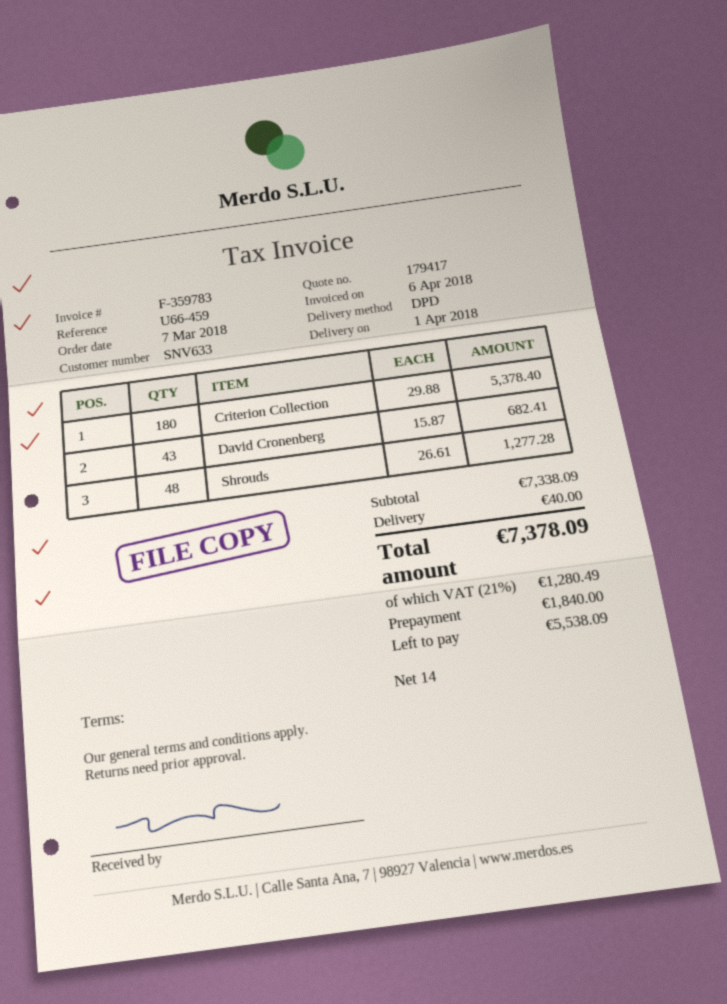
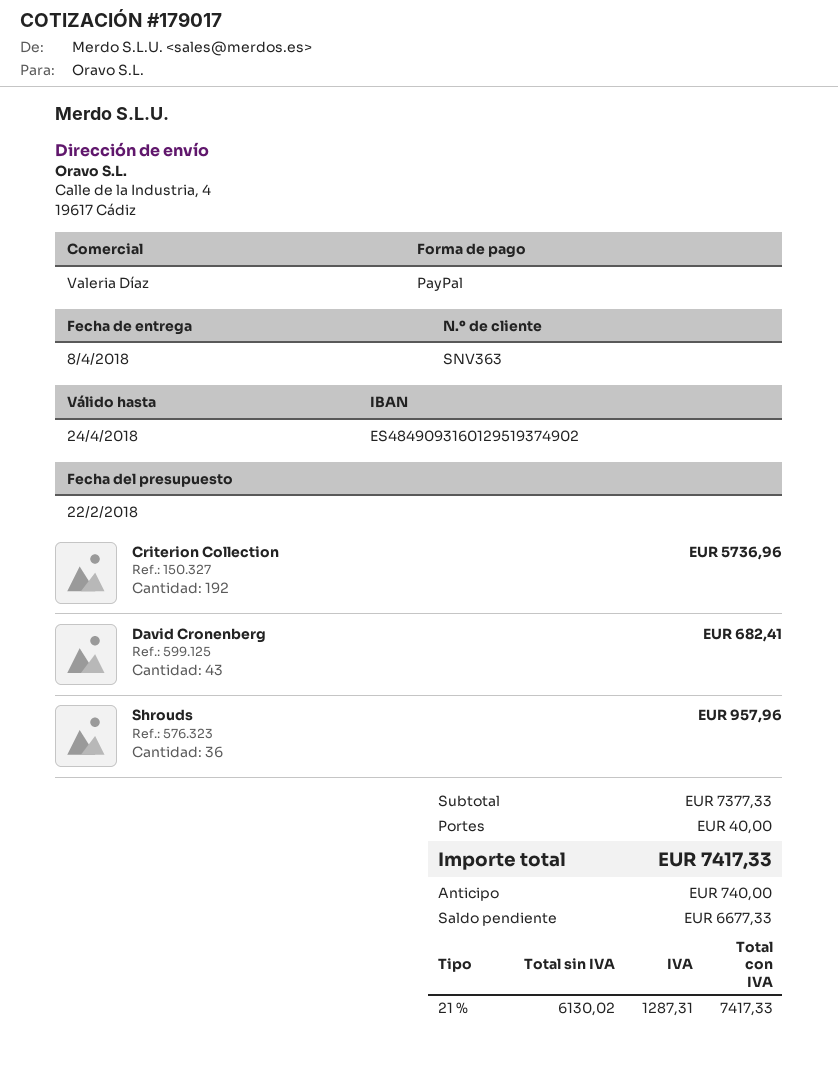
quote number: 179417 -> 179017
delivery date: 2018-04-01 -> 2018-04-08
customer number: SNV633 -> SNV363
Criterion Collection: 180 for 5378.40 -> 192 for 5736.96
Shrouds: 48 for 1277.28 -> 36 for 957.96
subtotal: 7338.09 -> 7377.33
tax: 21% = 1280.49 -> 21% = 1287.31
total: 7378.09 -> 7417.33
deposit: 1840.00 -> 740.00
balance: 5538.09 -> 6677.33

